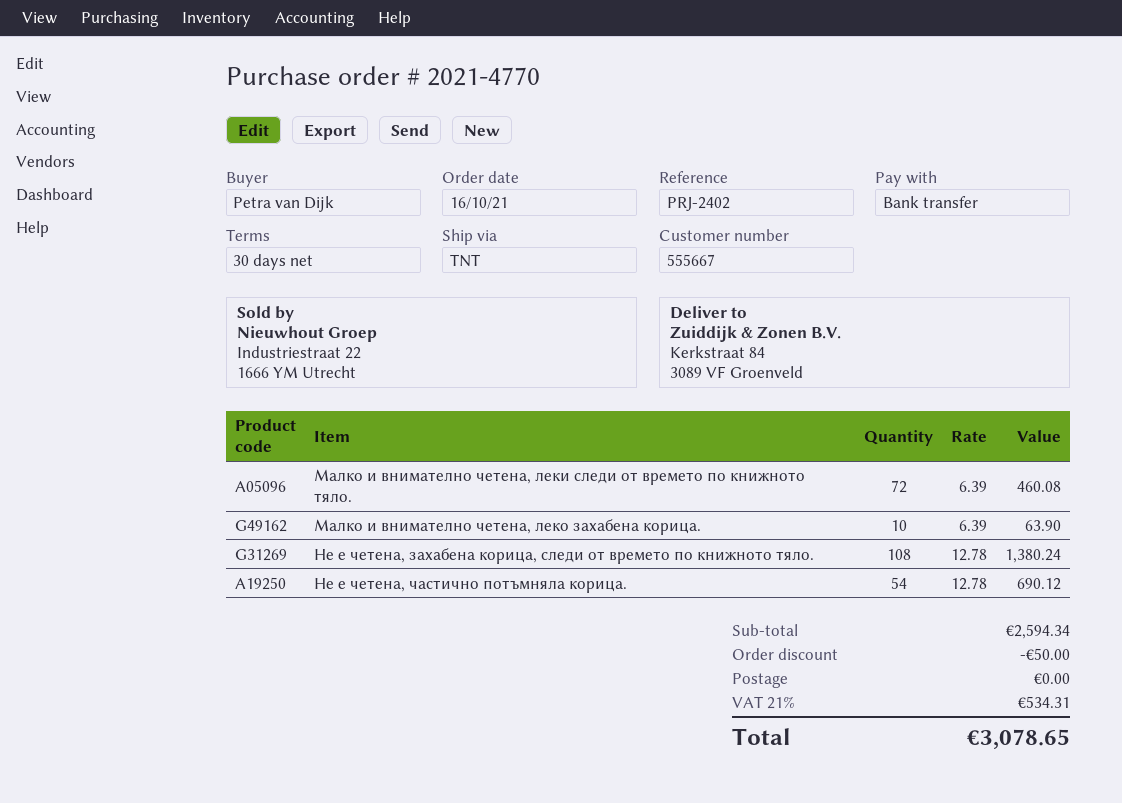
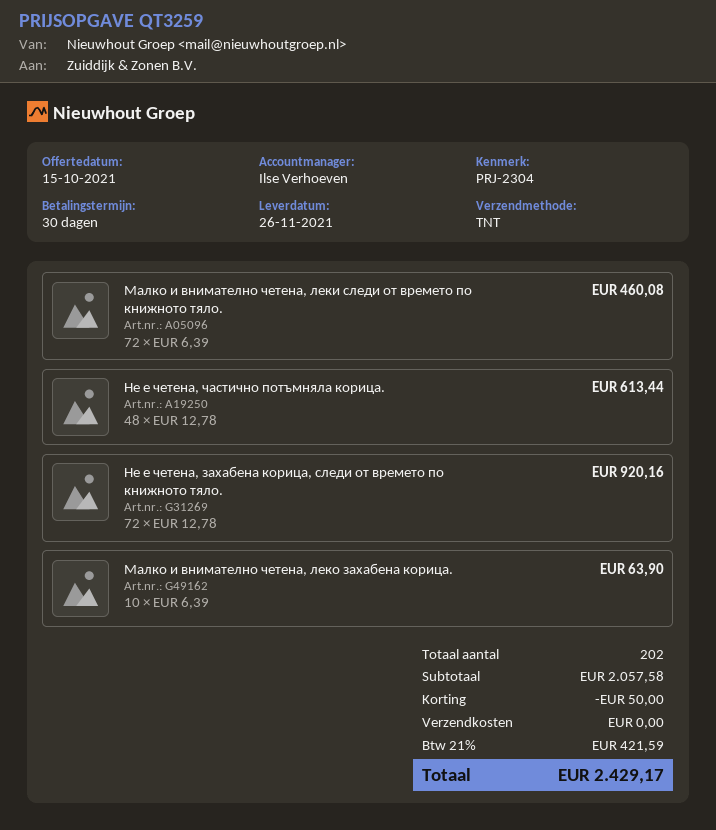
reference: PRJ-2402 -> PRJ-2304
Не е четена, захабена корица, следи от времето по книжното тяло.: 108 x 12.78 = 1380.24 -> 72 x 12.78 = 920.16
Не е четена, частично потъмняла корица.: 54 x 12.78 = 690.12 -> 48 x 12.78 = 613.44
subtotal: 2594.34 -> 2057.58
tax: 21% = 534.31 -> 21% = 421.59
total: 3078.65 -> 2429.17

